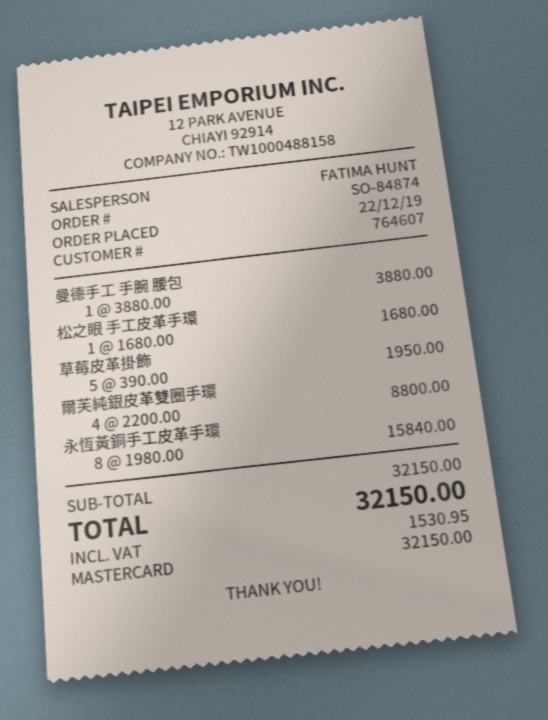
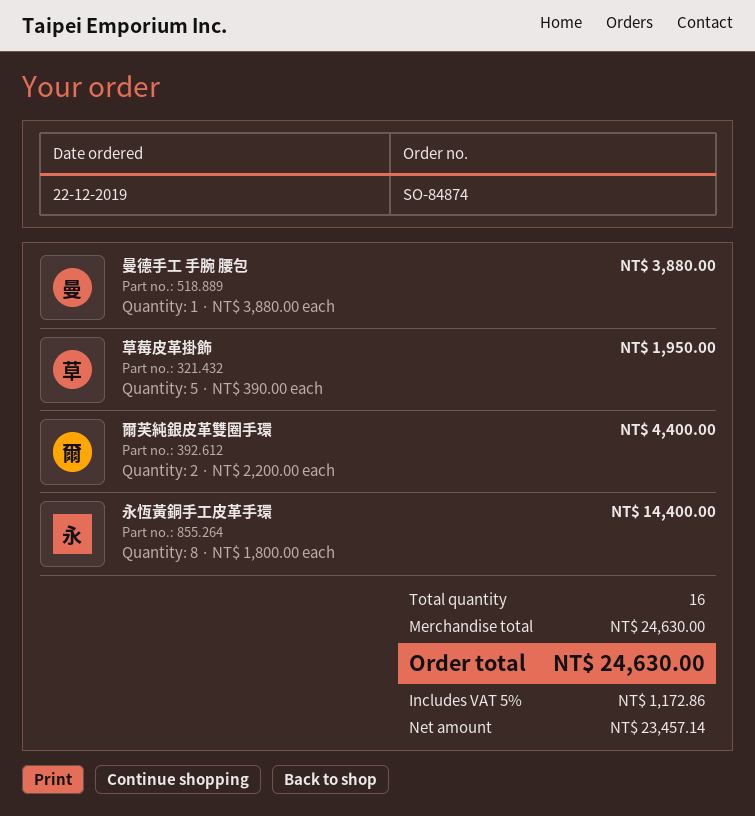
松之眼 手工皮革手環: 1 x 1680.00 = 1680.00 -> none
爾芙純銀皮革雙圈手環: 4 x 2200.00 = 8800.00 -> 2 x 2200.00 = 4400.00
永恆黃銅手工皮革手環: 8 x 1980.00 = 15840.00 -> 8 x 1800.00 = 14400.00
subtotal: 32150.00 -> 24630.00
tax: 1530.95 -> 1172.86
total: 32150.00 -> 24630.00

